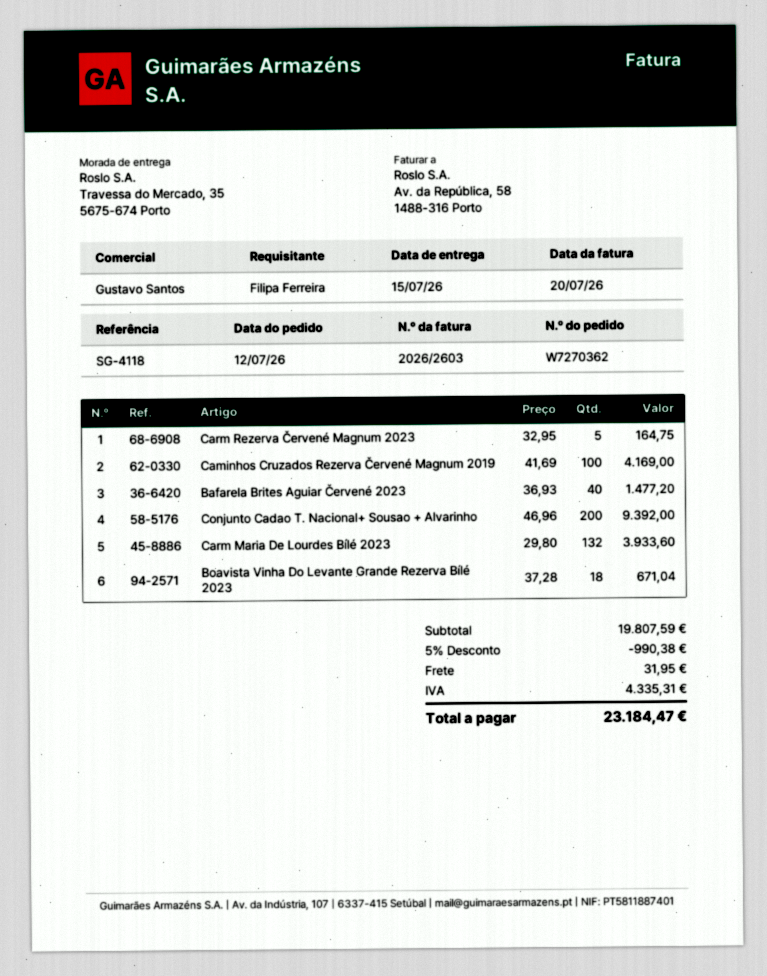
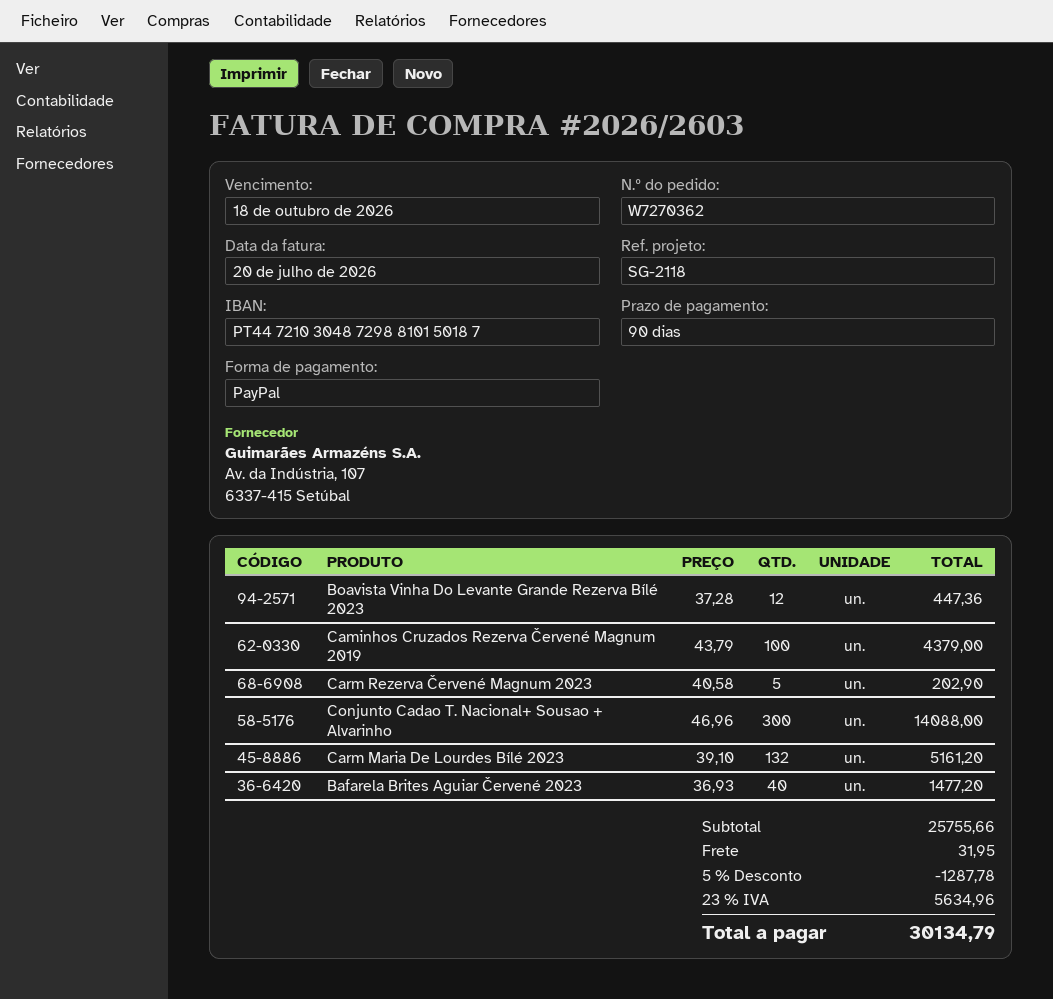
reference: SG-4118 -> SG-2118
Carm Rezerva Červené Magnum 2023: 5 x 32.95 = 164.75 -> 5 x 40.58 = 202.90
Caminhos Cruzados Rezerva Červené Magnum 2019: 100 x 41.69 = 4169.00 -> 100 x 43.79 = 4379.00
Conjunto Cadao T. Nacional+ Sousao + Alvarinho: 200 x 46.96 = 9392.00 -> 300 x 46.96 = 14088.00
Carm Maria De Lourdes Bílé 2023: 132 x 29.80 = 3933.60 -> 132 x 39.10 = 5161.20
Boavista Vinha Do Levante Grande Rezerva Bílé 2023: 18 x 37.28 = 671.04 -> 12 x 37.28 = 447.36
subtotal: 19807.59 -> 25755.66
discount: 5% = 990.38 -> 5% = 1287.78
tax: 4335.31 -> 5634.96
total: 23184.47 -> 30134.79

